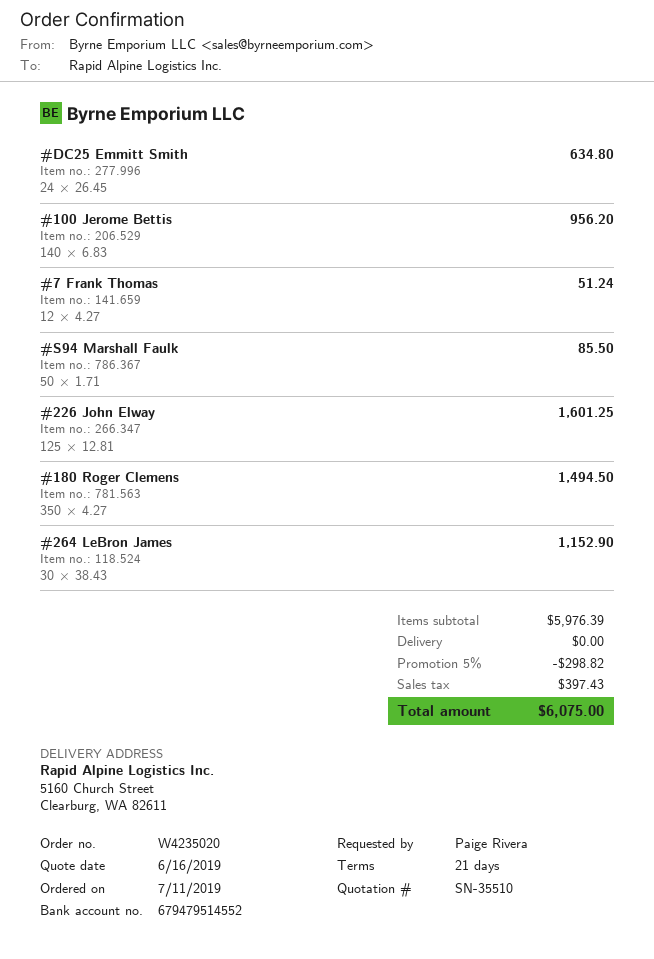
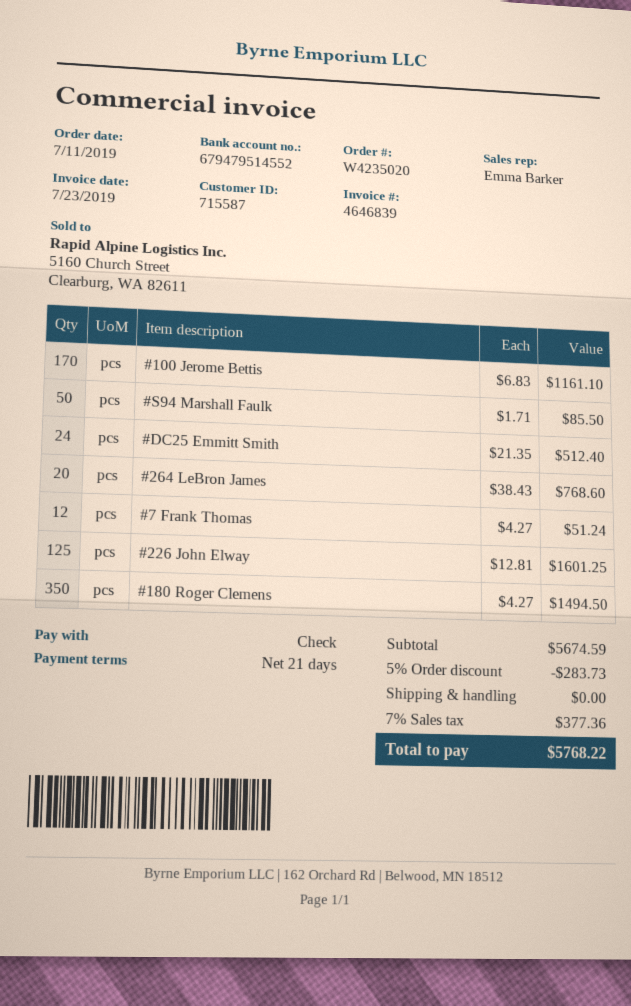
#DC25 Emmitt Smith: 24 x 26.45 = 634.80 -> 24 x 21.35 = 512.40
#100 Jerome Bettis: 140 x 6.83 = 956.20 -> 170 x 6.83 = 1161.10
#264 LeBron James: 30 x 38.43 = 1152.90 -> 20 x 38.43 = 768.60
subtotal: 5976.39 -> 5674.59
discount: 5% = 298.82 -> 5% = 283.73
tax: 397.43 -> 377.36
total: 6075.00 -> 5768.22

